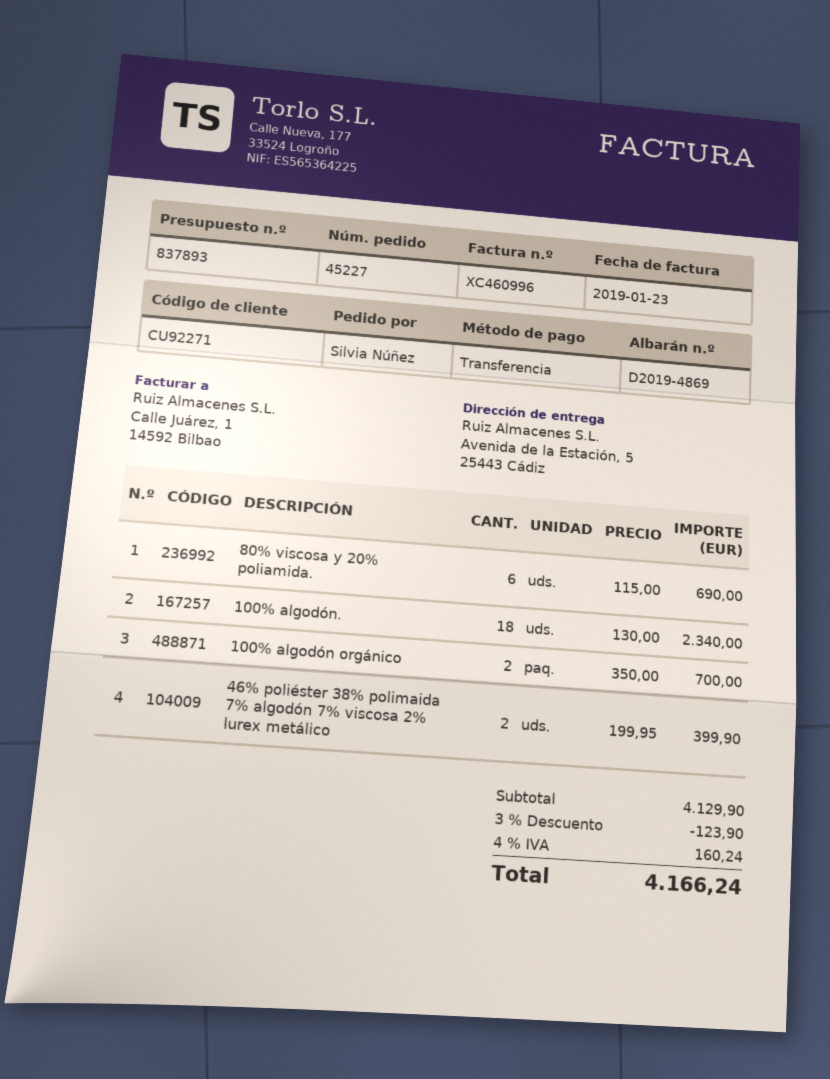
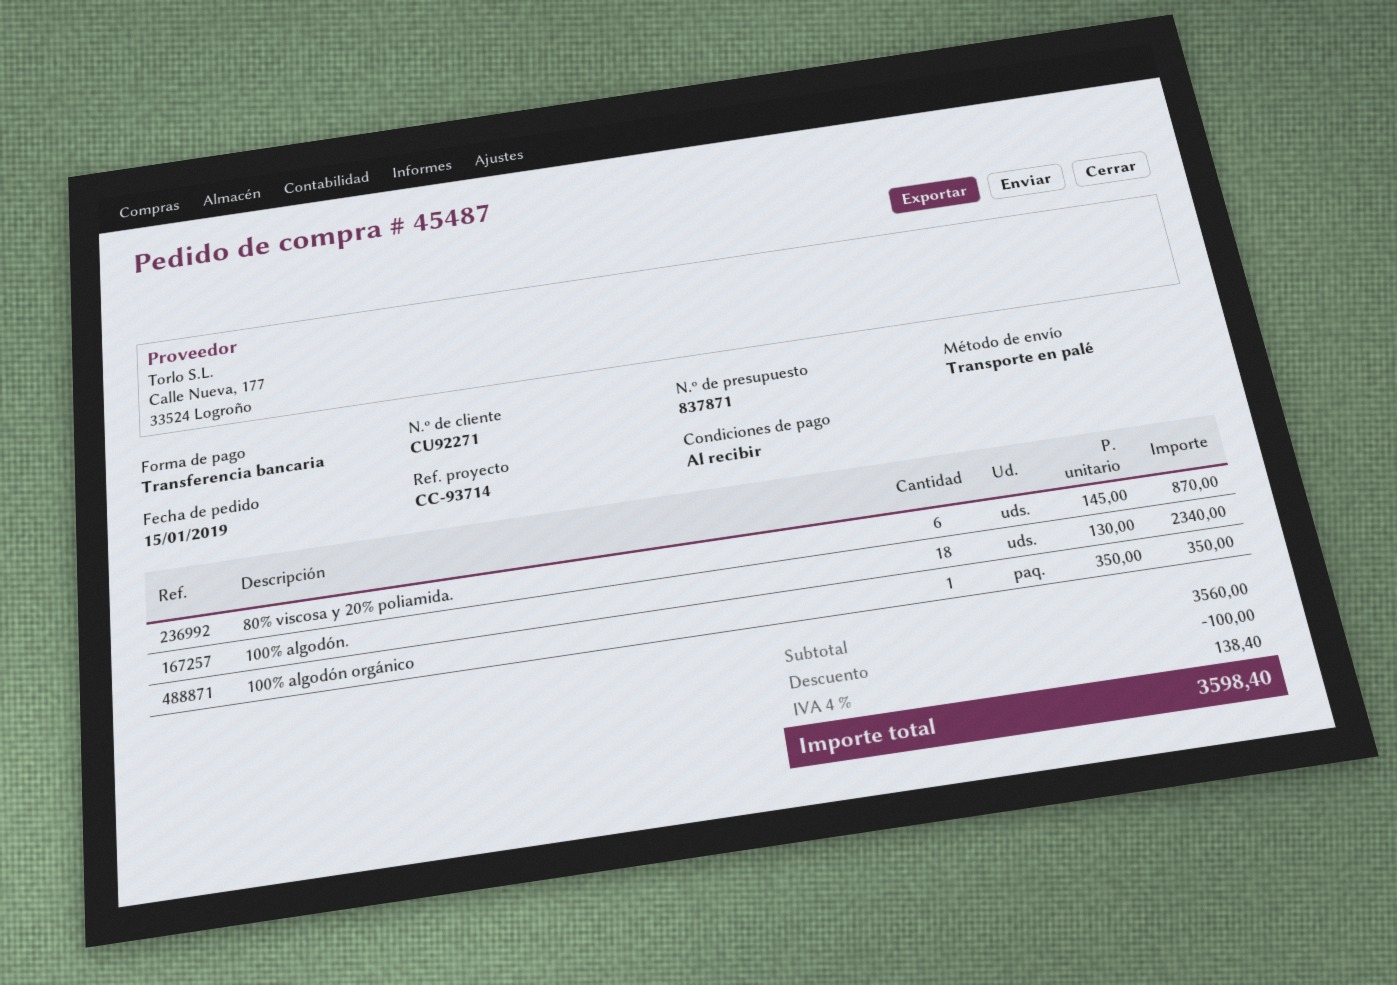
quote number: 837893 -> 837871
order number: 45227 -> 45487
80% viscosa y 20% poliamida.: 6 x 115.00 = 690.00 -> 6 x 145.00 = 870.00
100% algodón orgánico: 2 x 350.00 = 700.00 -> 1 x 350.00 = 350.00
46% poliéster 38% polimaida 7% algodón 7% viscosa 2% lurex metálico: 2 x 199.95 = 399.90 -> none
subtotal: 4129.90 -> 3560.00
discount: 123.90 -> 100.00
tax: 4% = 160.24 -> 4% = 138.40
total: 4166.24 -> 3598.40

